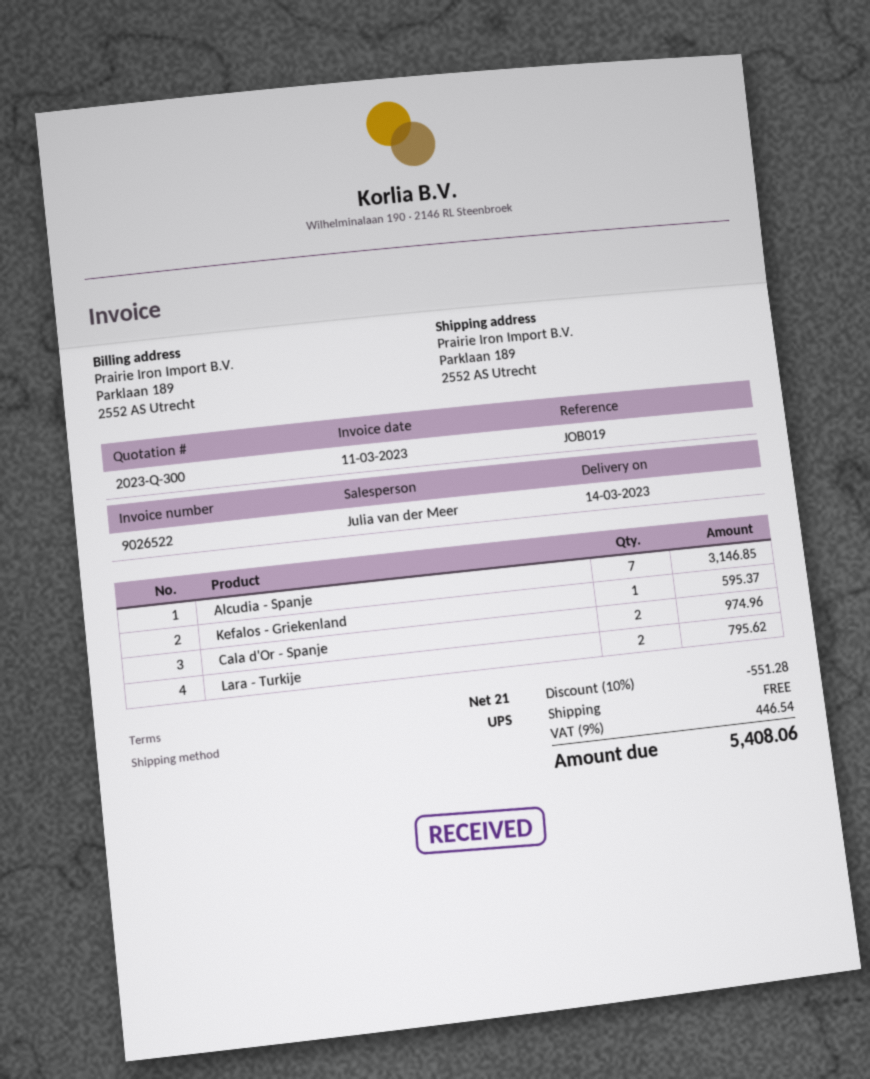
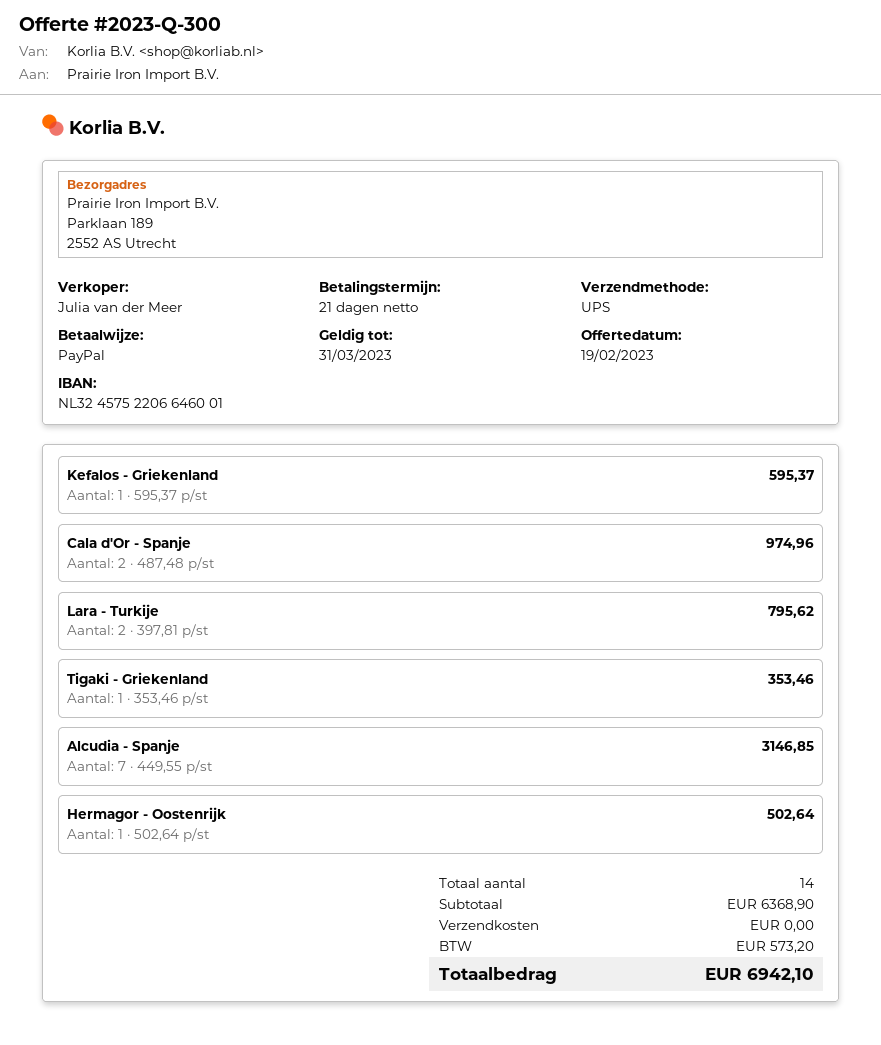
Tigaki - Griekenland: none -> 1 for 353.46
Hermagor - Oostenrijk: none -> 1 for 502.64
discount: 10% = 551.28 -> none
tax: 446.54 -> 573.20
total: 5408.06 -> 6942.10

